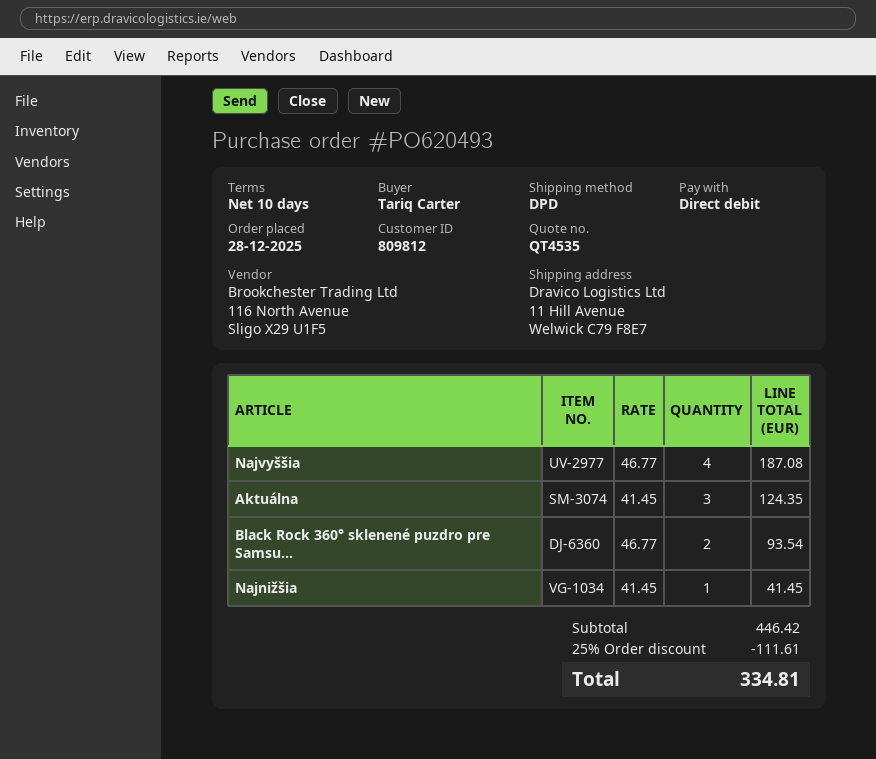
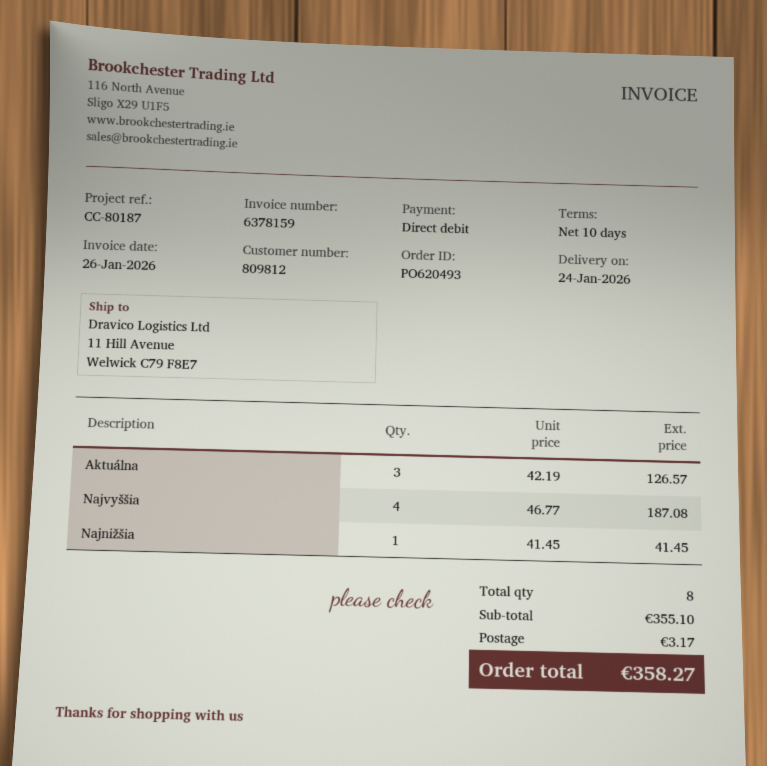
Aktuálna: 3 x 41.45 = 124.35 -> 3 x 42.19 = 126.57
Black Rock 360° sklenené puzdro pre Samsu...: 2 x 46.77 = 93.54 -> none
subtotal: 446.42 -> 355.10
discount: 25% = 111.61 -> none
shipping: none -> 3.17
total: 334.81 -> 358.27

